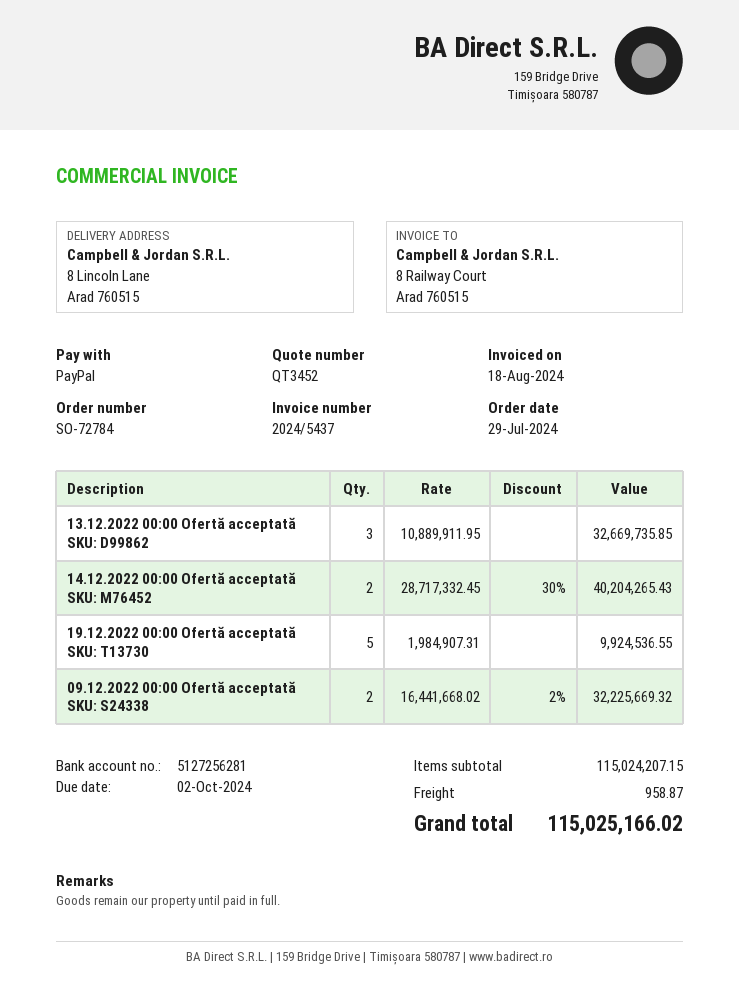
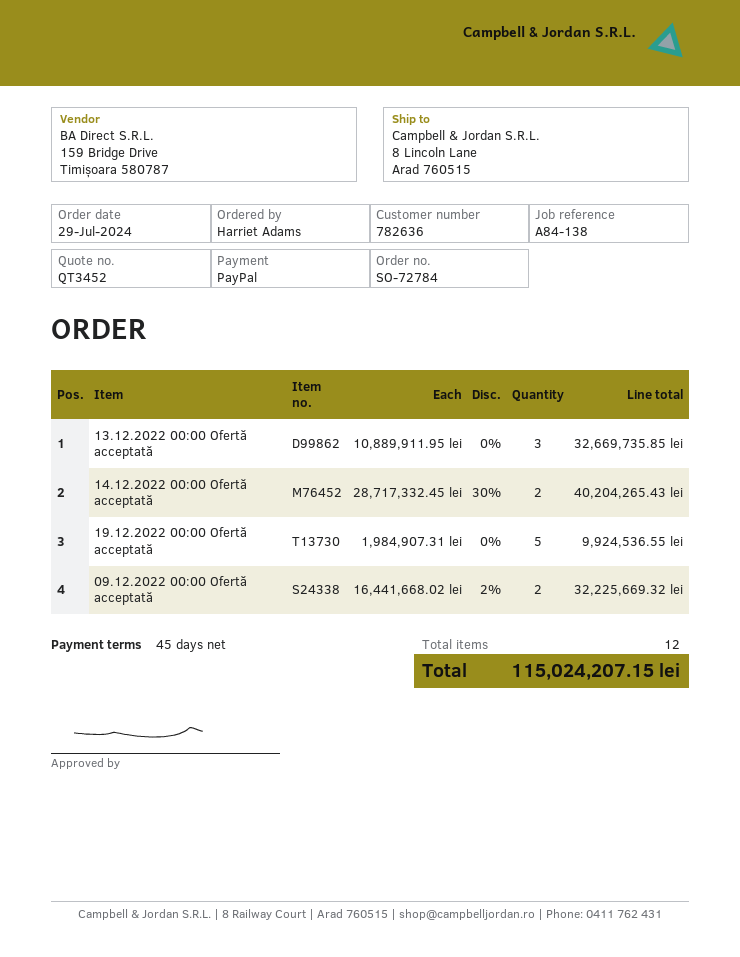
shipping: 958.87 -> none
total: 115025166.02 -> 115024207.15

